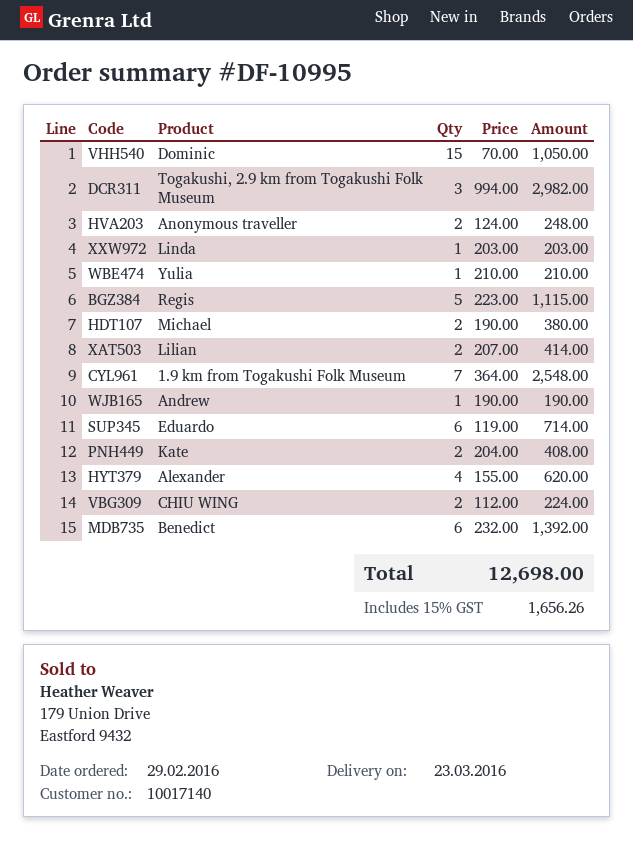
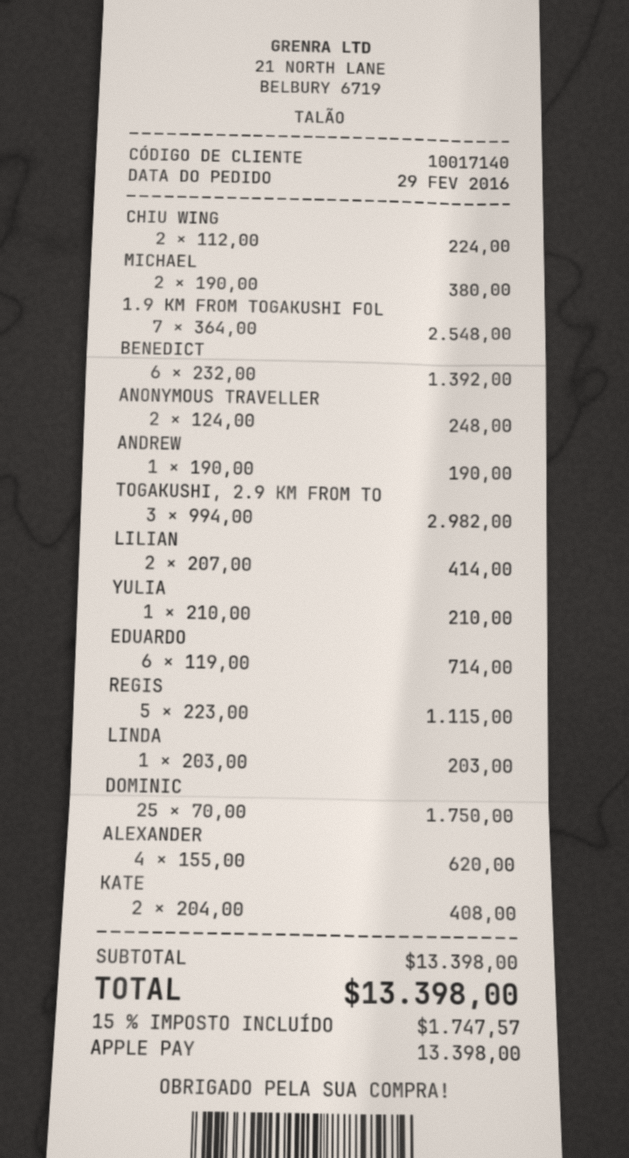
Dominic: 15 x 70.00 = 1050.00 -> 25 x 70.00 = 1750.00
tax: 15% = 1656.26 -> 15% = 1747.57
total: 12698.00 -> 13398.00

